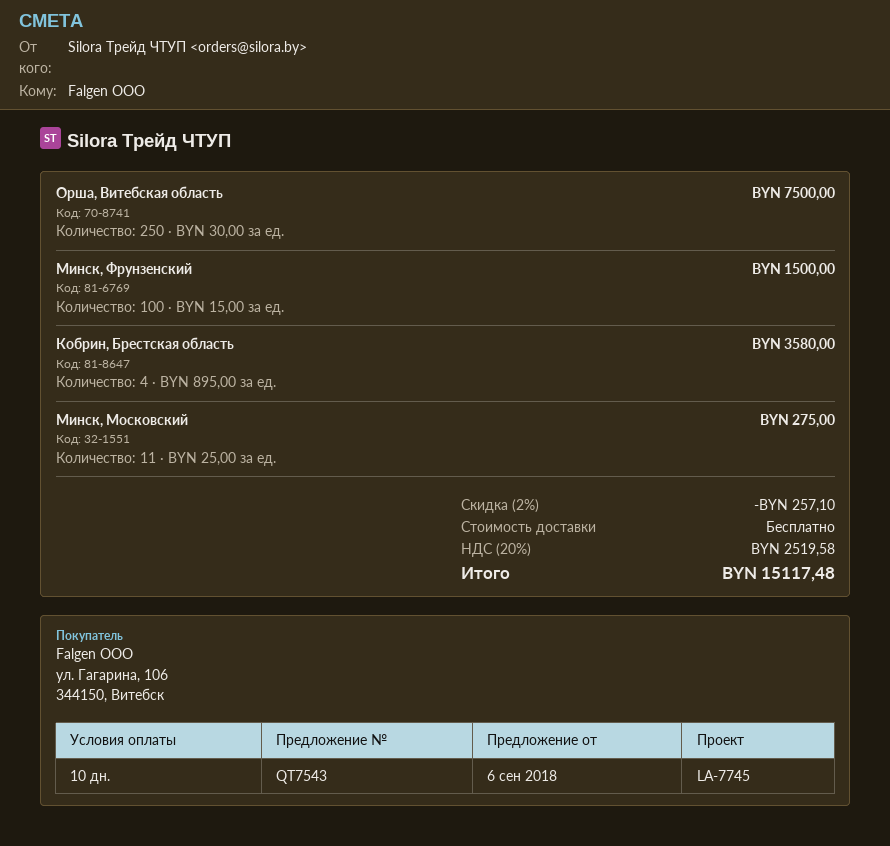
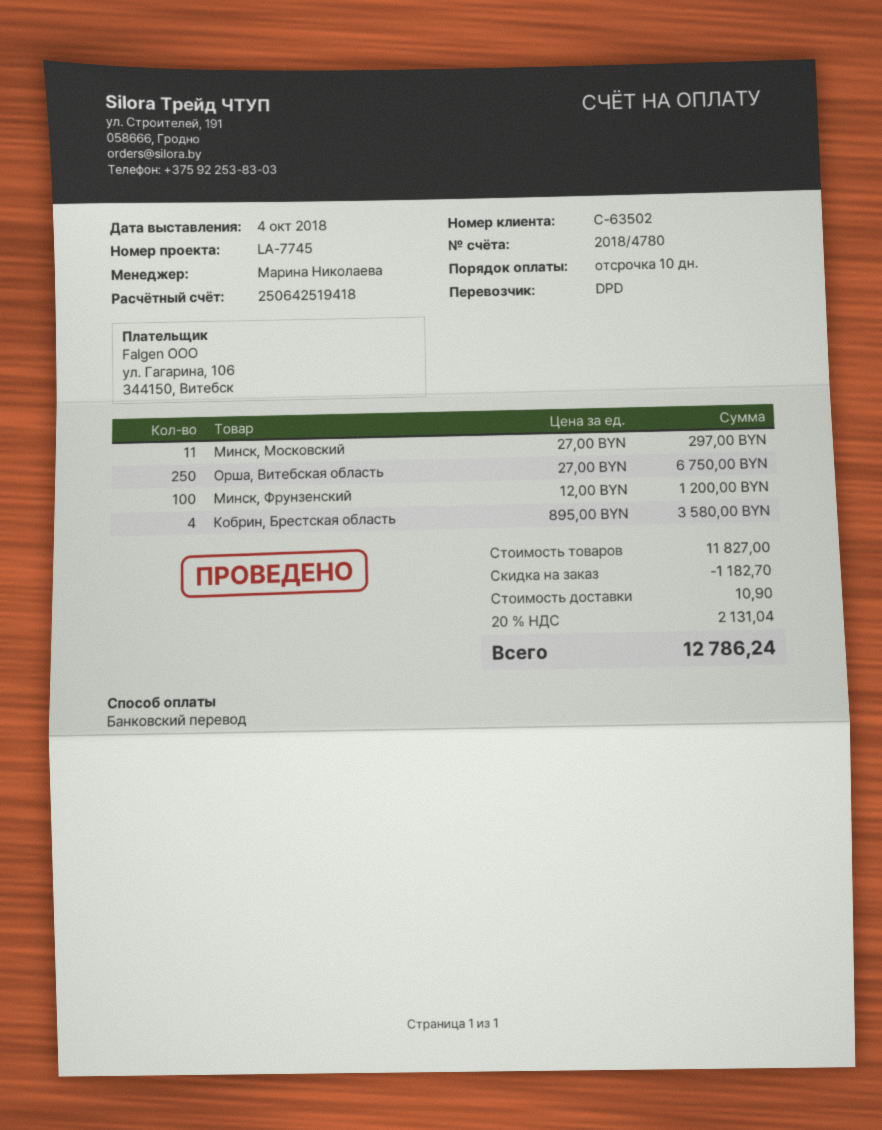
Орша, Витебская область: 250 x 30.00 = 7500.00 -> 250 x 27.00 = 6750.00
Минск, Фрунзенский: 100 x 15.00 = 1500.00 -> 100 x 12.00 = 1200.00
Минск, Московский: 11 x 25.00 = 275.00 -> 11 x 27.00 = 297.00
discount: 257.10 -> 1182.70
shipping: 0.00 -> 10.90
tax: 20% = 2519.58 -> 20% = 2131.04
total: 15117.48 -> 12786.24

